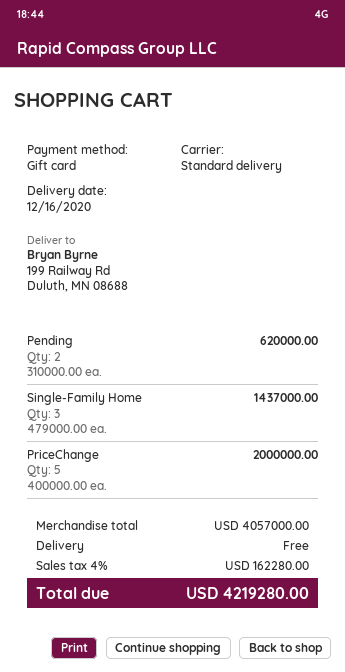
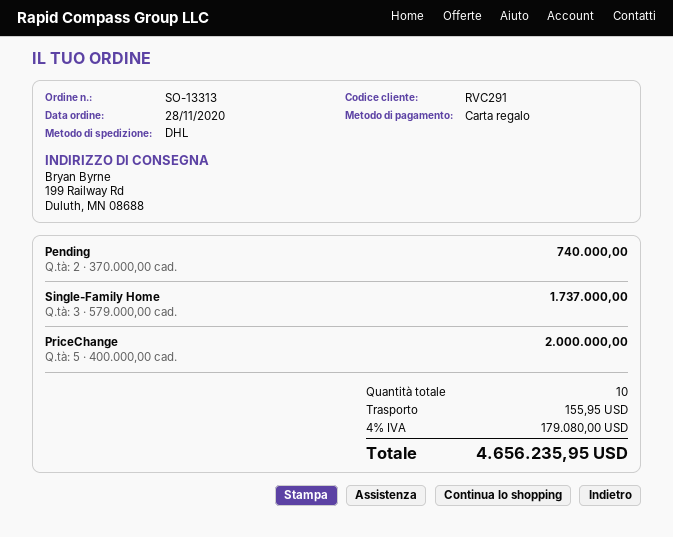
shipping method: standard -> DHL
Pending: 2 x 310000.00 = 620000.00 -> 2 x 370000.00 = 740000.00
Single-Family Home: 3 x 479000.00 = 1437000.00 -> 3 x 579000.00 = 1737000.00
shipping: 0.00 -> 155.95
tax: 4% = 162280.00 -> 4% = 179080.00
total: 4219280.00 -> 4656235.95

